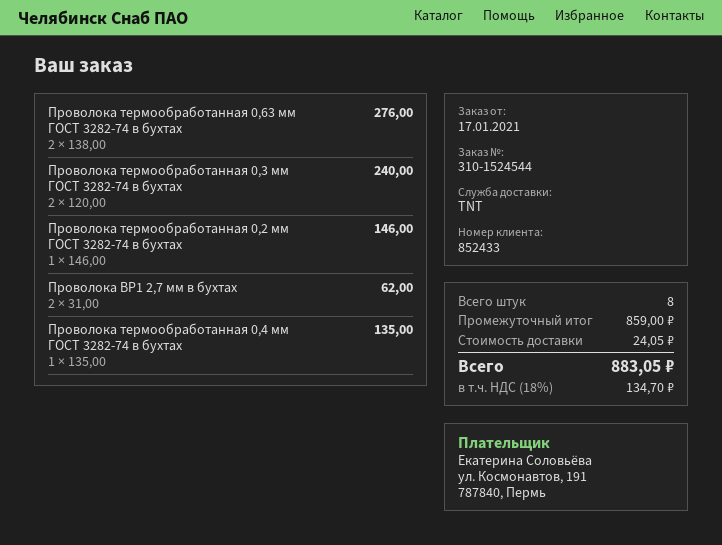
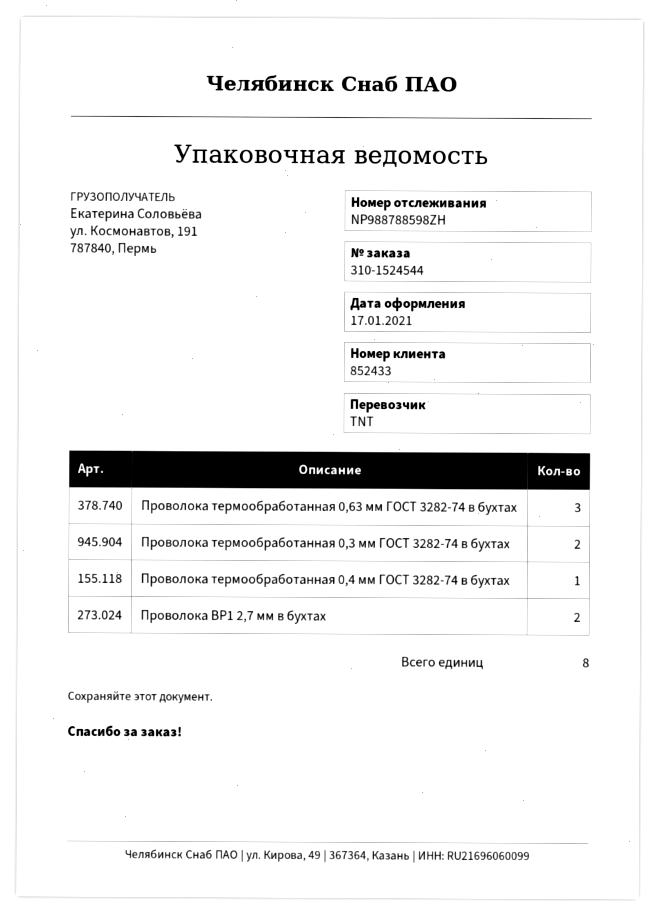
Проволока термообработанная 0,63 мм ГОСТ 3282-74 в бухтах: 2 -> 3
Проволока термообработанная 0,2 мм ГОСТ 3282-74 в бухтах: 1 -> none

